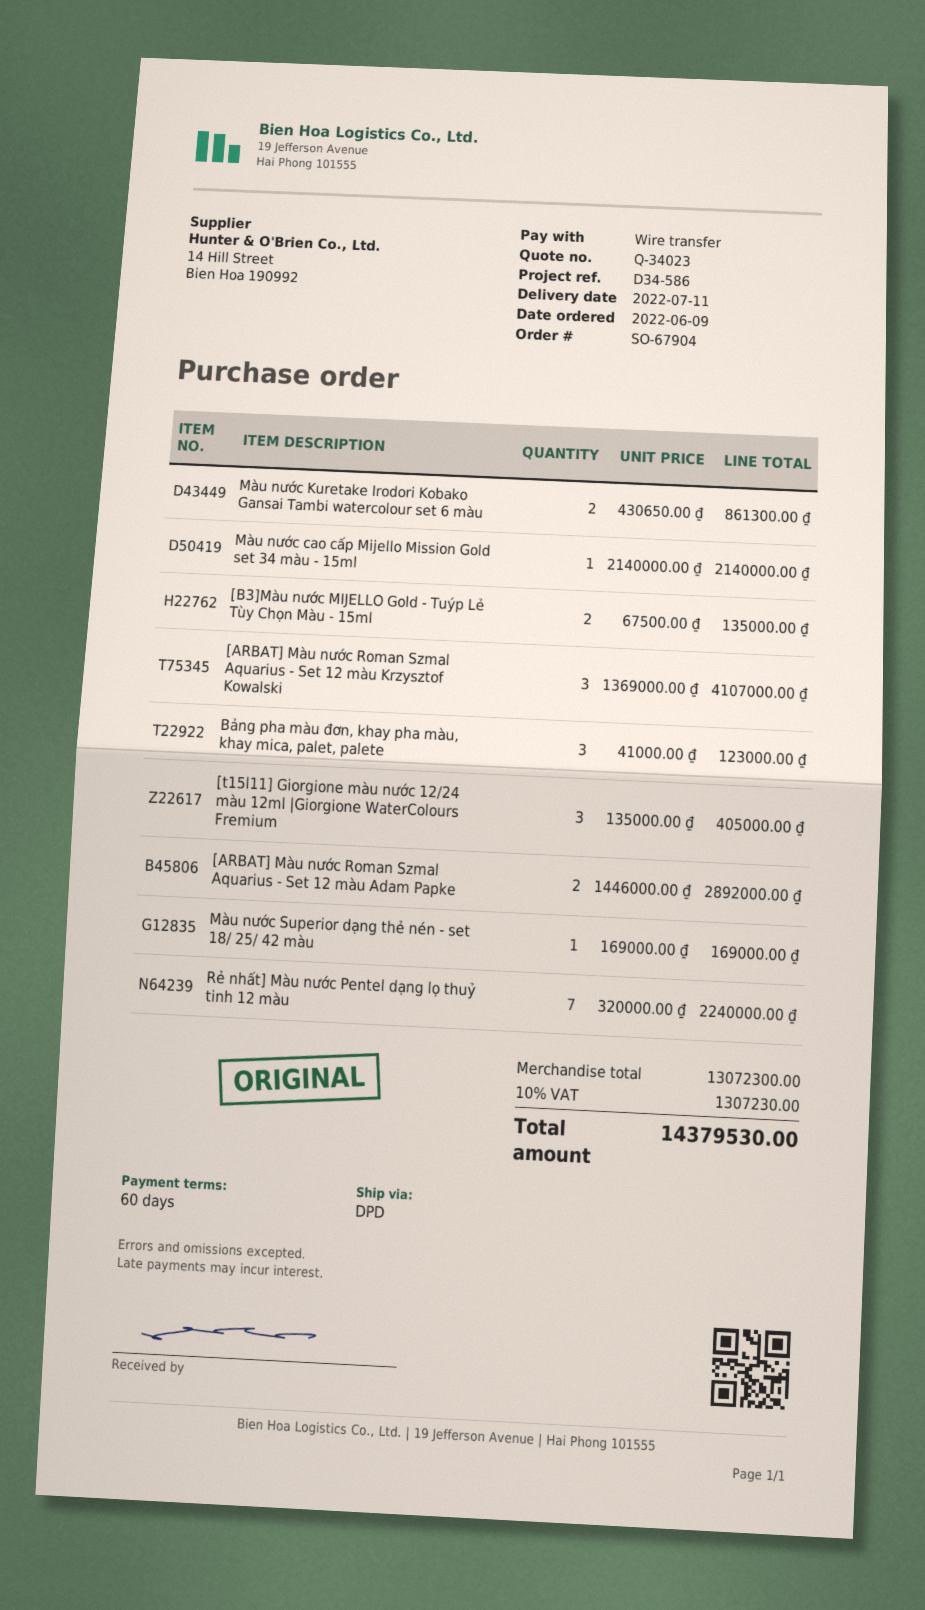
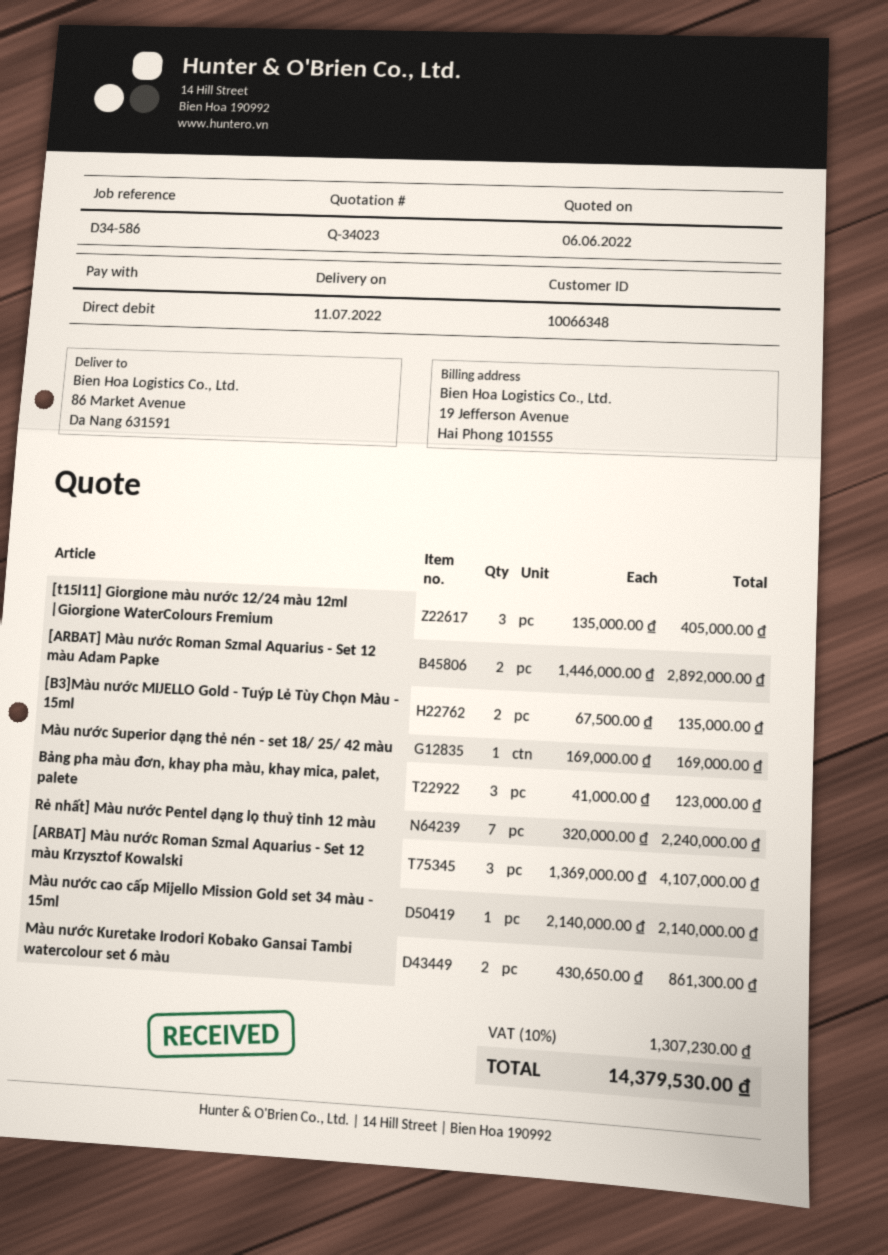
payment method: bank transfer -> direct debit

